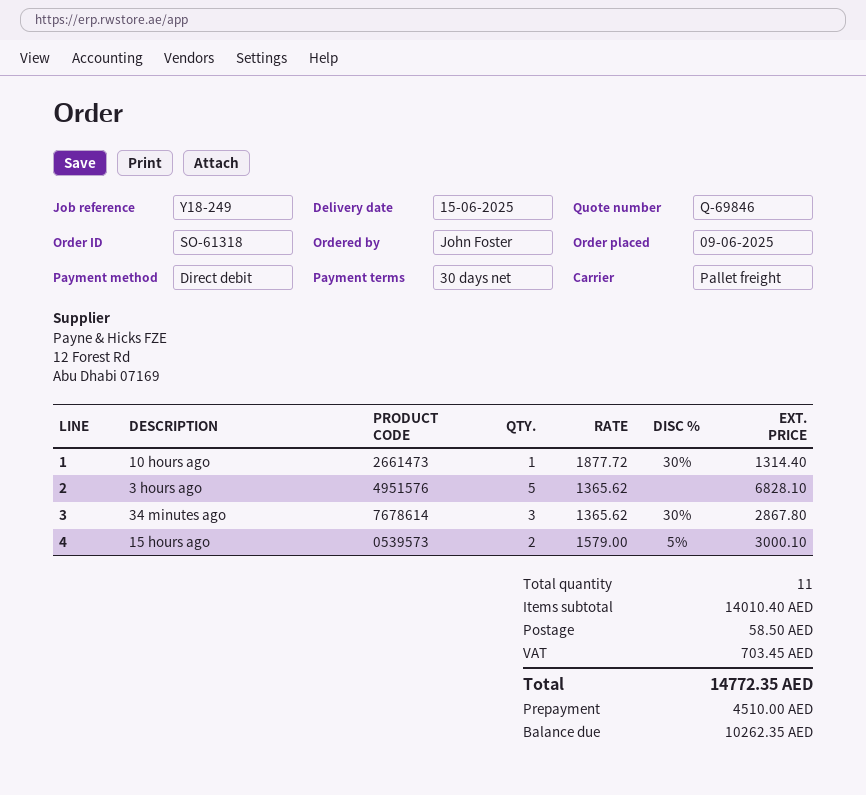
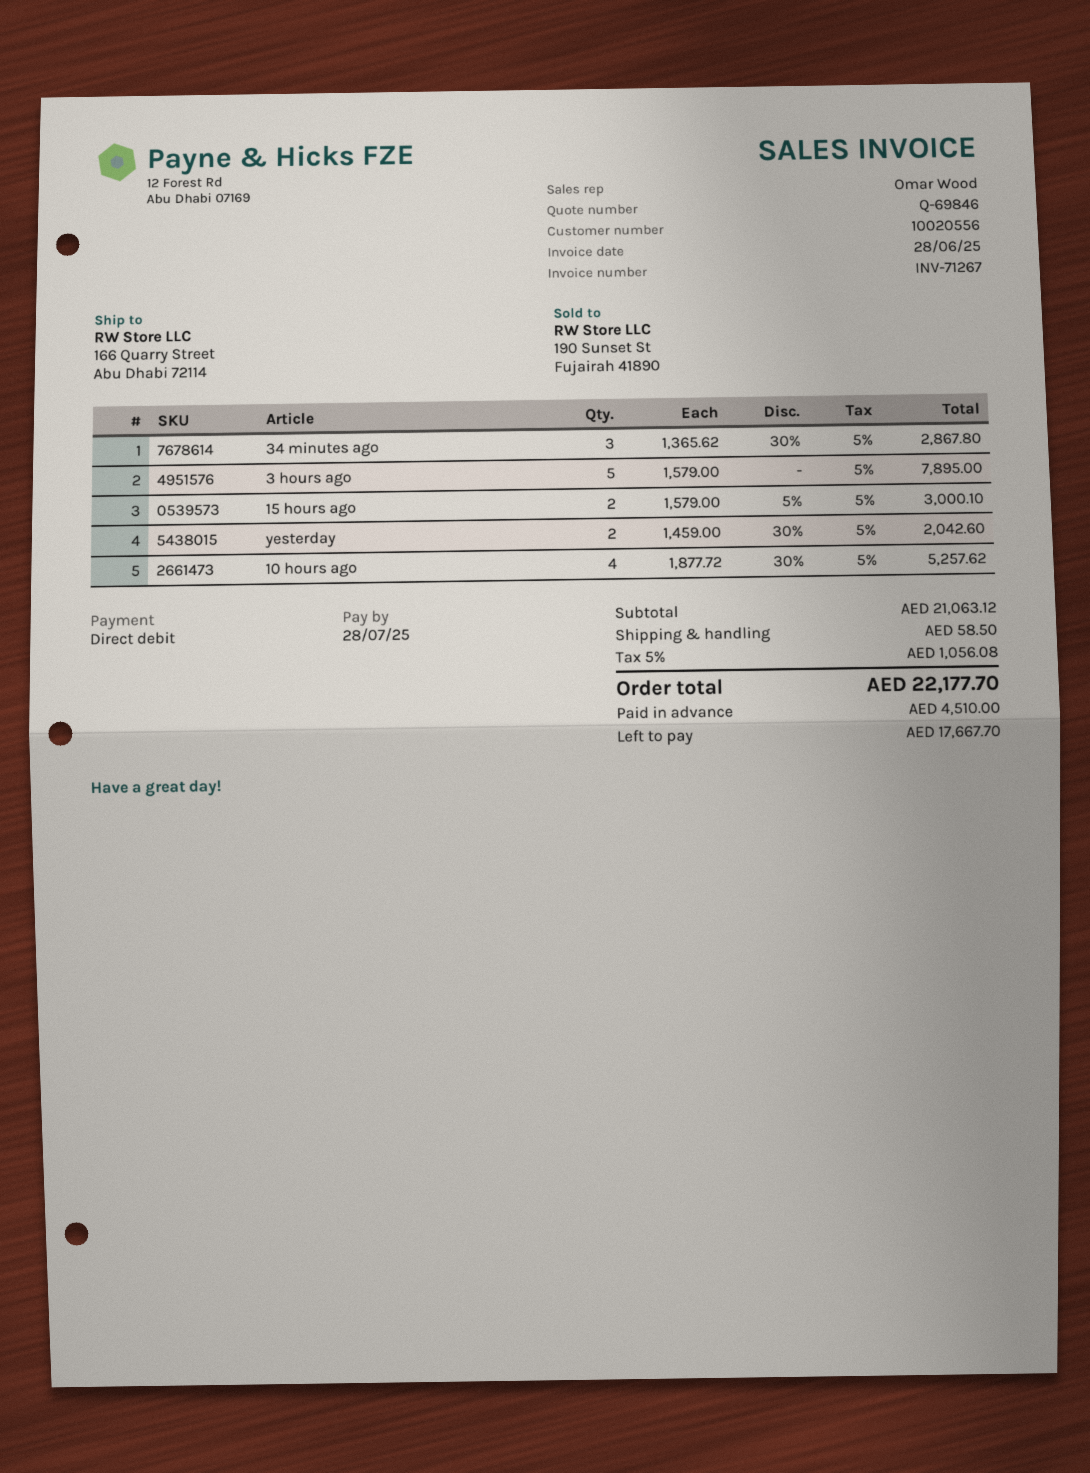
10 hours ago: 1 x 1877.72 - 30% = 1314.40 -> 4 x 1877.72 - 30% = 5257.62
3 hours ago: 5 x 1365.62 = 6828.10 -> 5 x 1579.00 = 7895.00
yesterday: none -> 2 x 1459.00 - 30% = 2042.60
subtotal: 14010.40 -> 21063.12
tax: 703.45 -> 1056.08
total: 14772.35 -> 22177.70
balance: 10262.35 -> 17667.70

